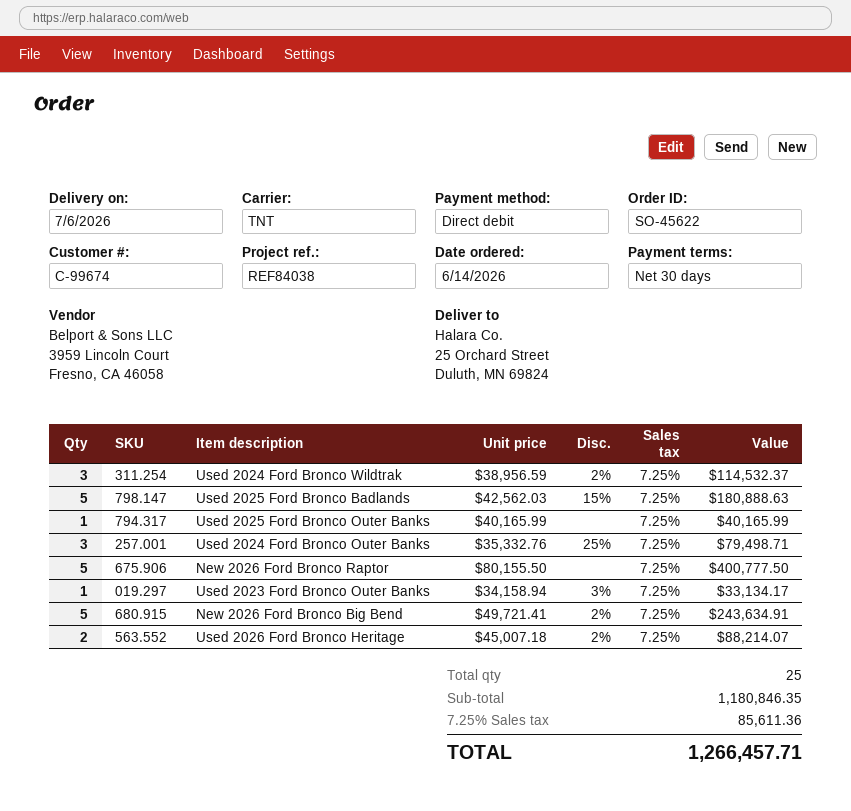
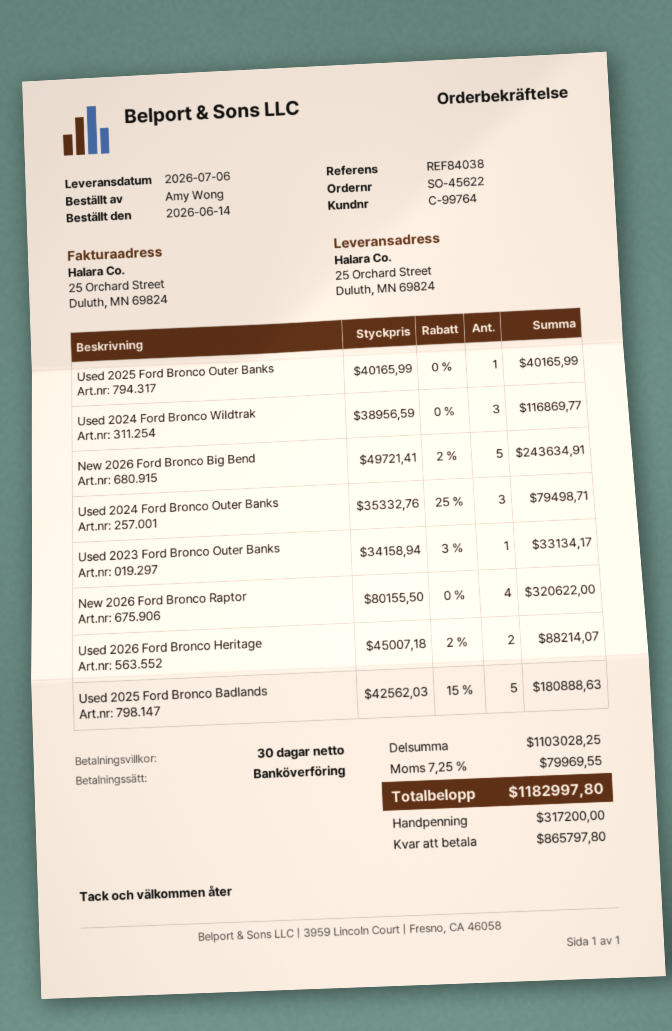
customer number: C-99674 -> C-99764
payment method: direct debit -> bank transfer
Used 2024 Ford Bronco Wildtrak: 3 x 38956.59 - 2% = 114532.37 -> 3 x 38956.59 = 116869.77
New 2026 Ford Bronco Raptor: 5 x 80155.50 = 400777.50 -> 4 x 80155.50 = 320622.00
subtotal: 1180846.35 -> 1103028.25
tax: 7.25% = 85611.36 -> 7.25% = 79969.55
total: 1266457.71 -> 1182997.80

